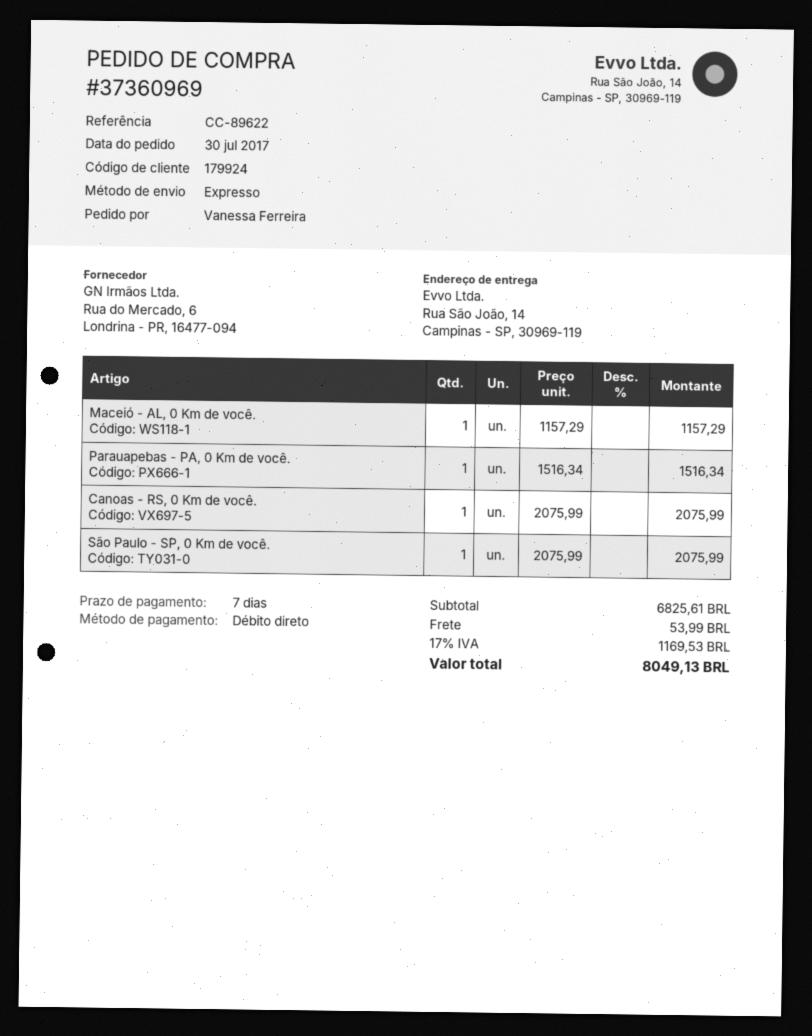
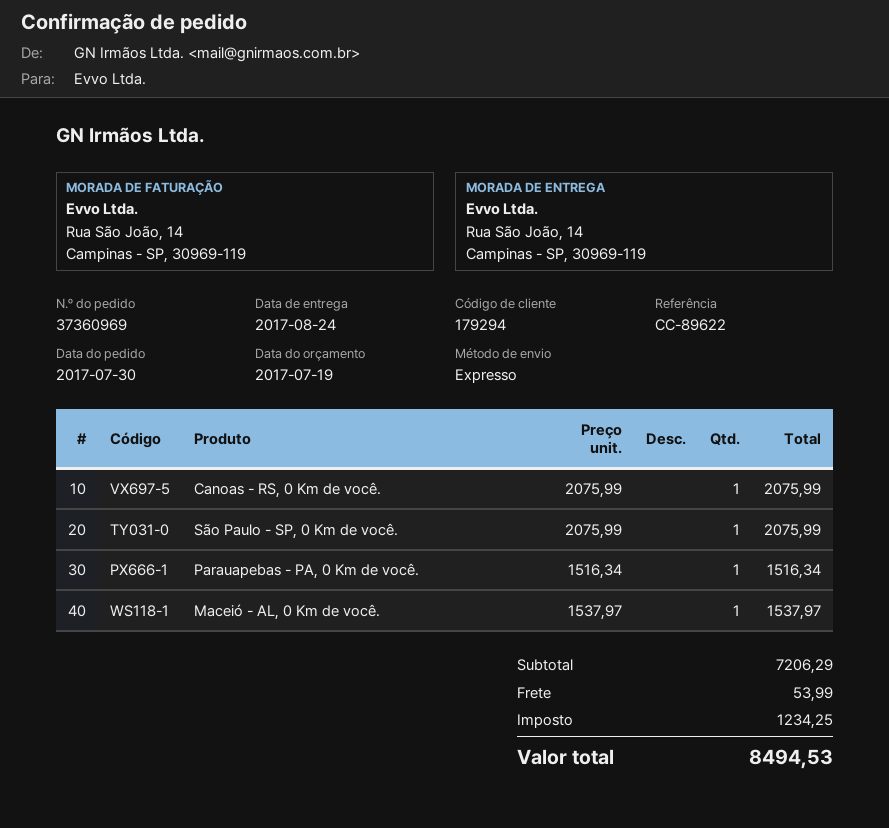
customer number: 179924 -> 179294
Maceió - AL, 0 Km de você.: 1 x 1157.29 = 1157.29 -> 1 x 1537.97 = 1537.97
subtotal: 6825.61 -> 7206.29
tax: 1169.53 -> 1234.25
total: 8049.13 -> 8494.53

